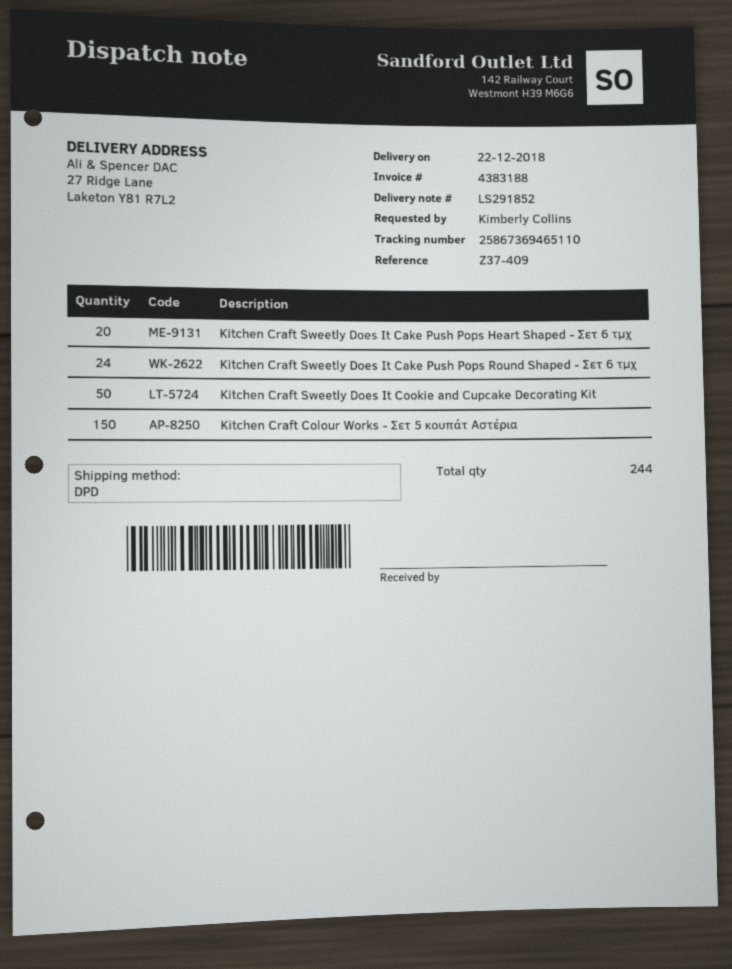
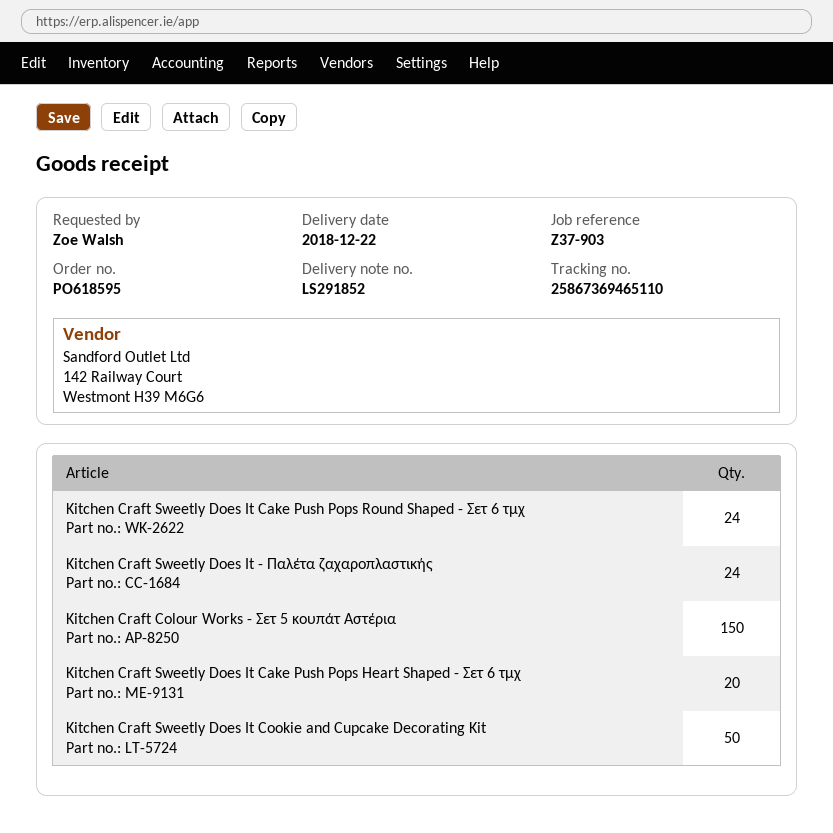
reference: Z37-409 -> Z37-903
ordered by: Kimberly Collins -> Zoe Walsh
Kitchen Craft Sweetly Does It - Παλέτα ζαχαροπλαστικής: none -> 24

